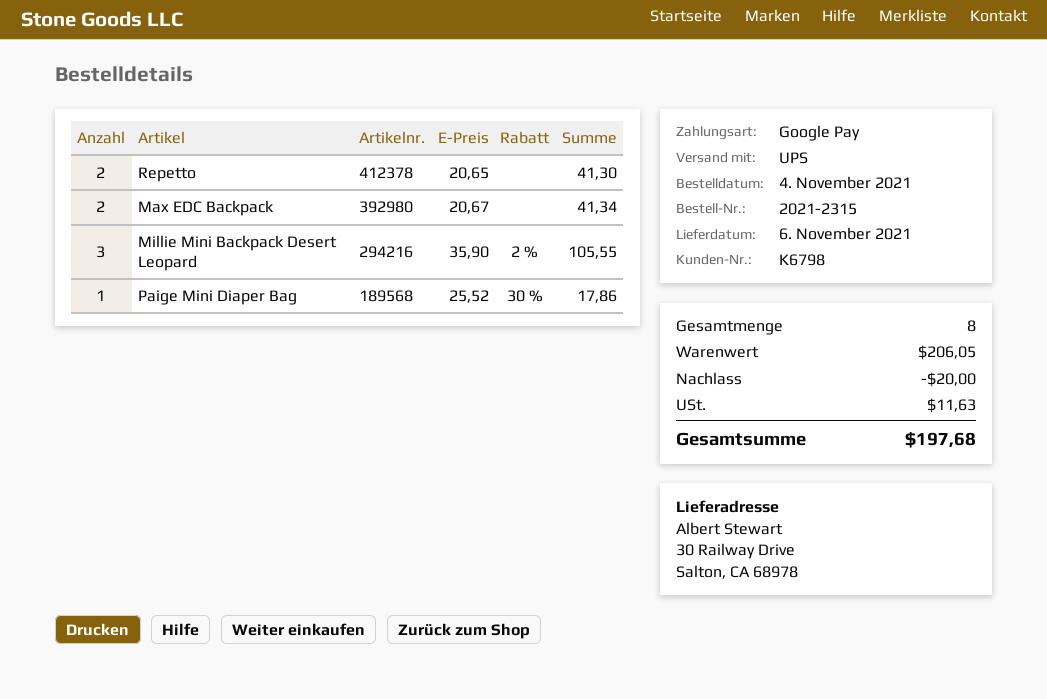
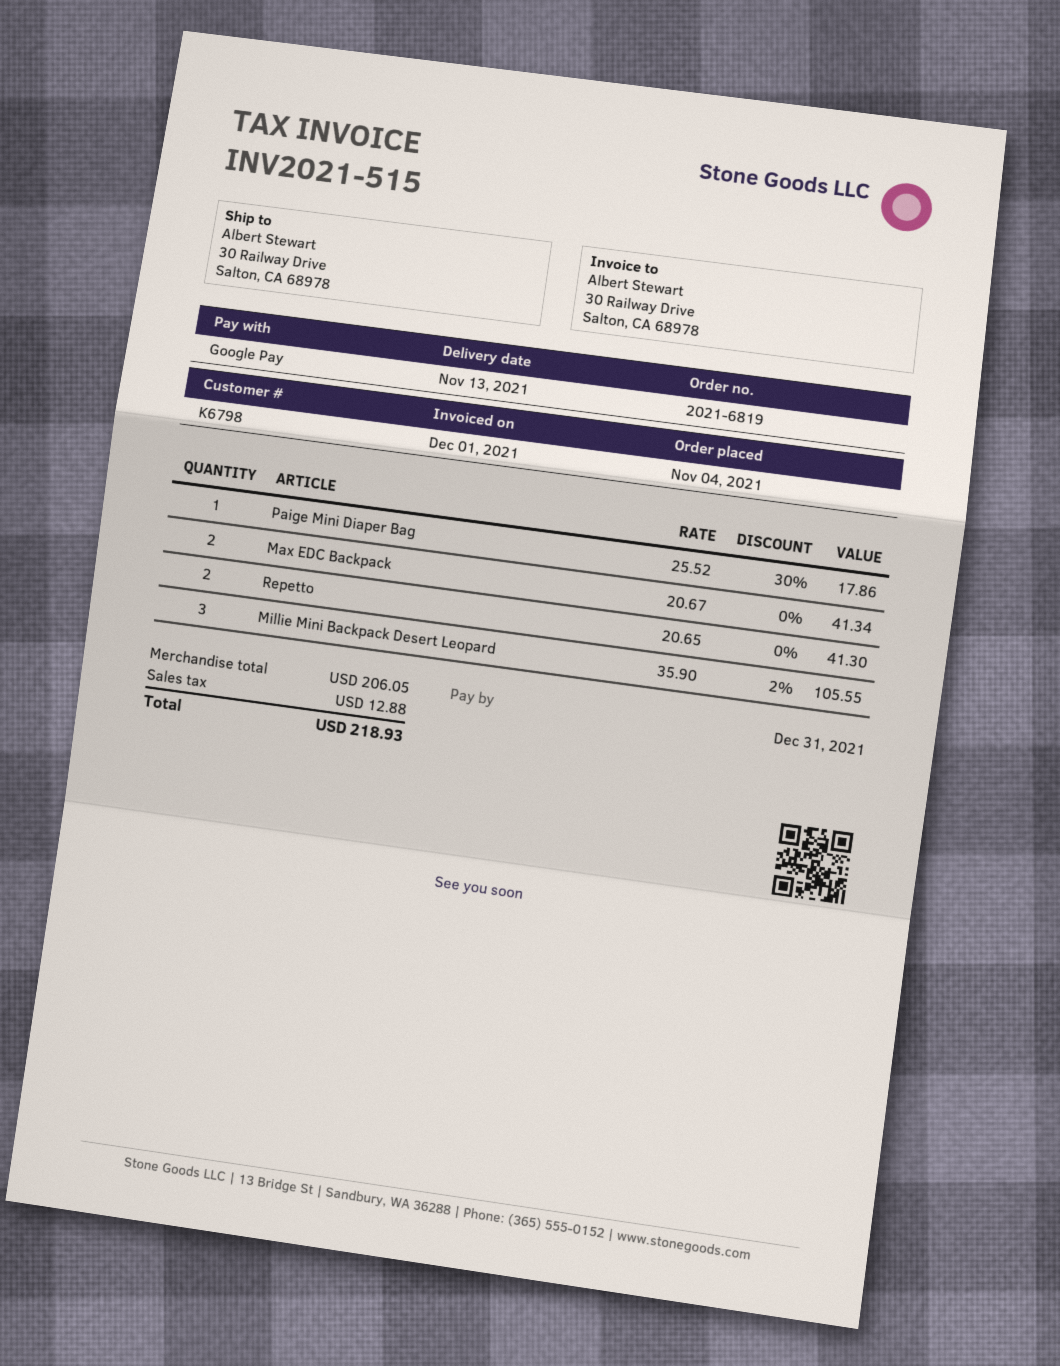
order number: 2021-2315 -> 2021-6819
delivery date: 2021-11-06 -> 2021-11-13
discount: 20.00 -> none
tax: 11.63 -> 12.88
total: 197.68 -> 218.93

